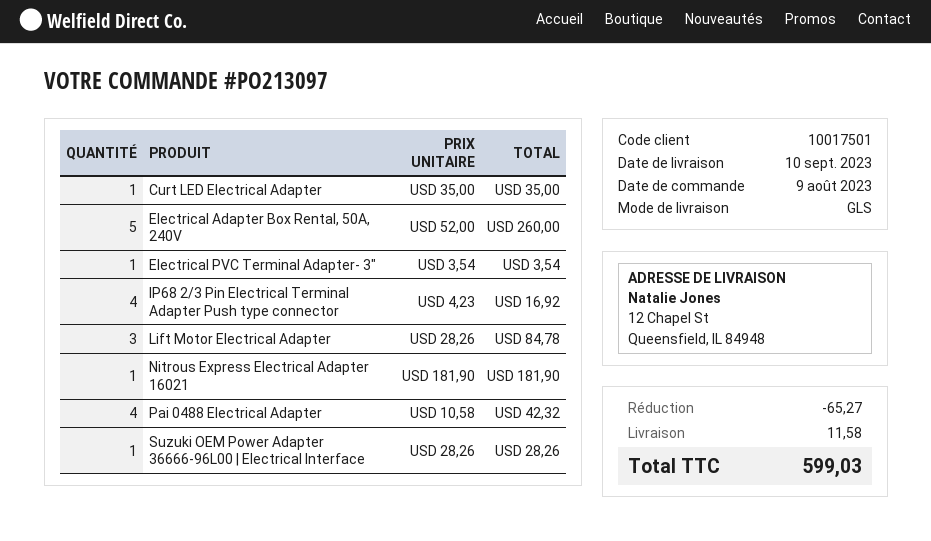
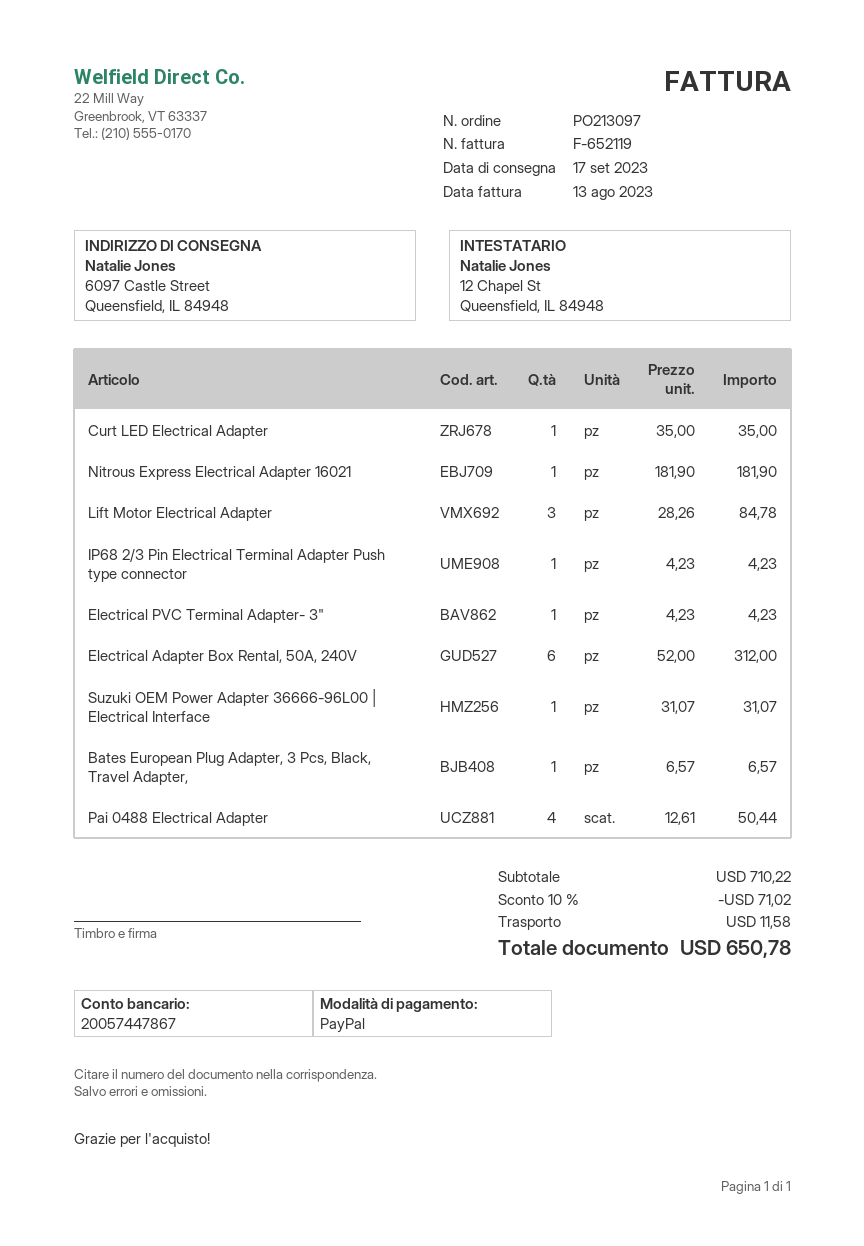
delivery date: 2023-09-10 -> 2023-09-17
ship to: 12 Chapel St, Queensfield, IL 84948 -> 6097 Castle Street, Queensfield, IL 84948
Electrical Adapter Box Rental, 50A, 240V: 5 x 52.00 = 260.00 -> 6 x 52.00 = 312.00
Electrical PVC Terminal Adapter- 3": 1 x 3.54 = 3.54 -> 1 x 4.23 = 4.23
IP68 2/3 Pin Electrical Terminal Adapter Push type connector: 4 x 4.23 = 16.92 -> 1 x 4.23 = 4.23
Pai 0488 Electrical Adapter: 4 x 10.58 = 42.32 -> 4 x 12.61 = 50.44
Suzuki OEM Power Adapter 36666-96L00 | Electrical Interface: 1 x 28.26 = 28.26 -> 1 x 31.07 = 31.07
Bates European Plug Adapter, 3 Pcs, Black, Travel Adapter,: none -> 1 x 6.57 = 6.57
discount: 65.27 -> 71.02
total: 599.03 -> 650.78

